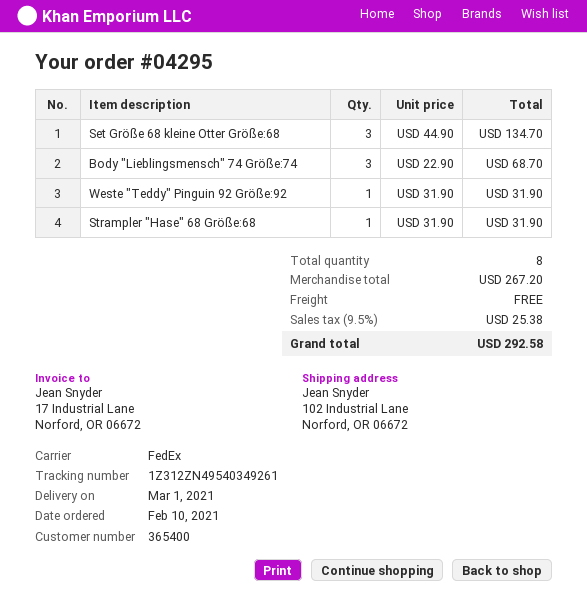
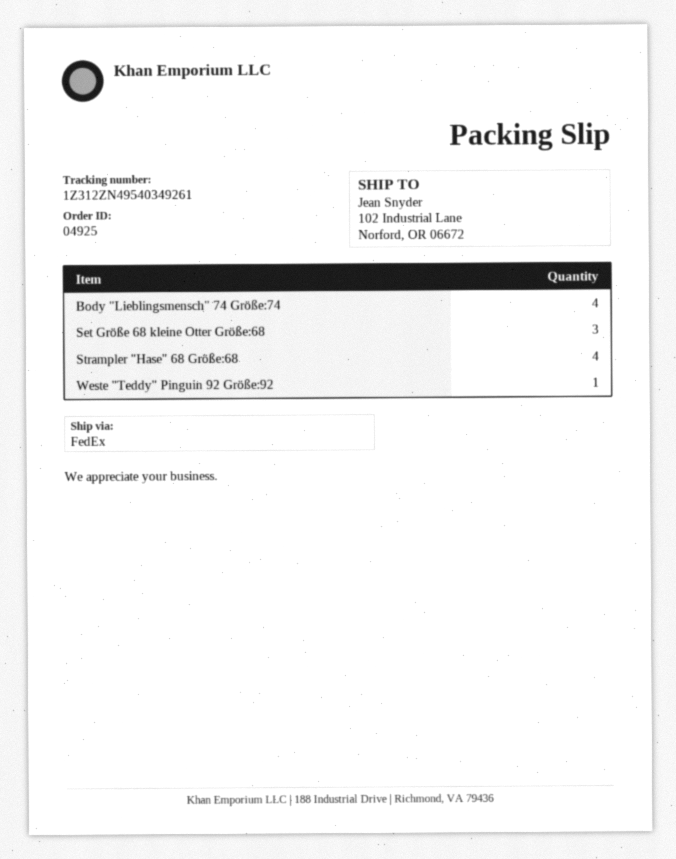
order number: 04295 -> 04925
Body "Lieblingsmensch" 74 Größe:74: 3 -> 4
Strampler "Hase" 68 Größe:68: 1 -> 4

